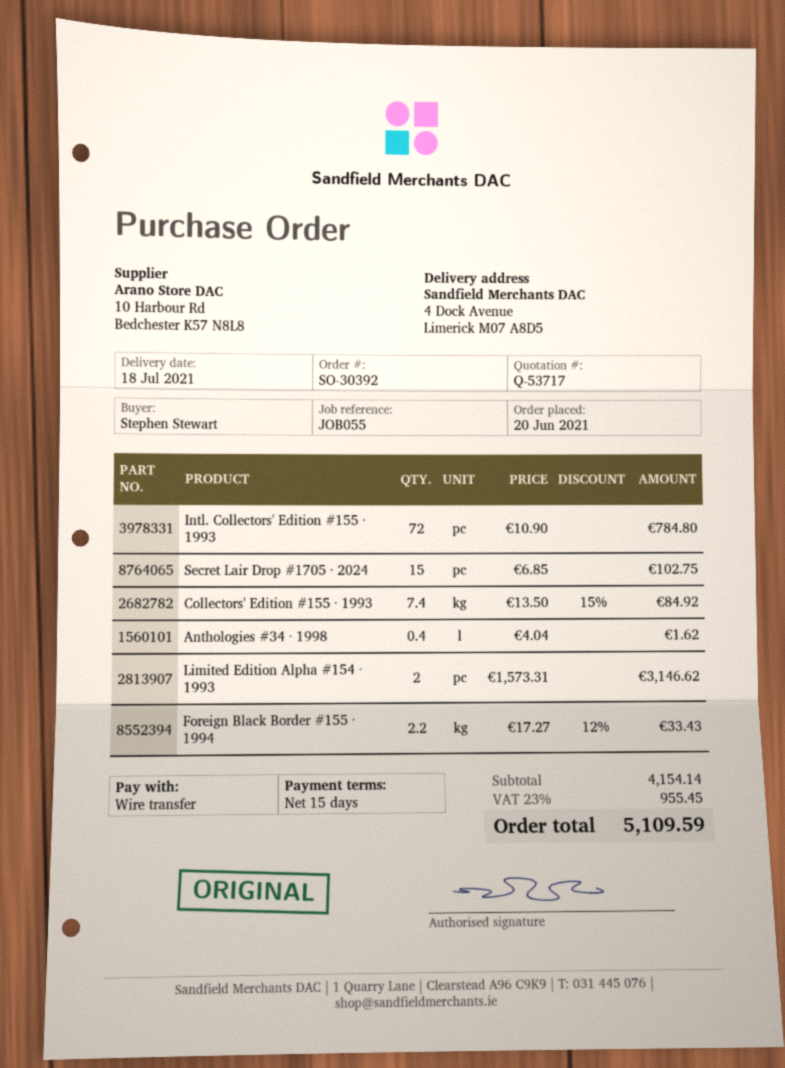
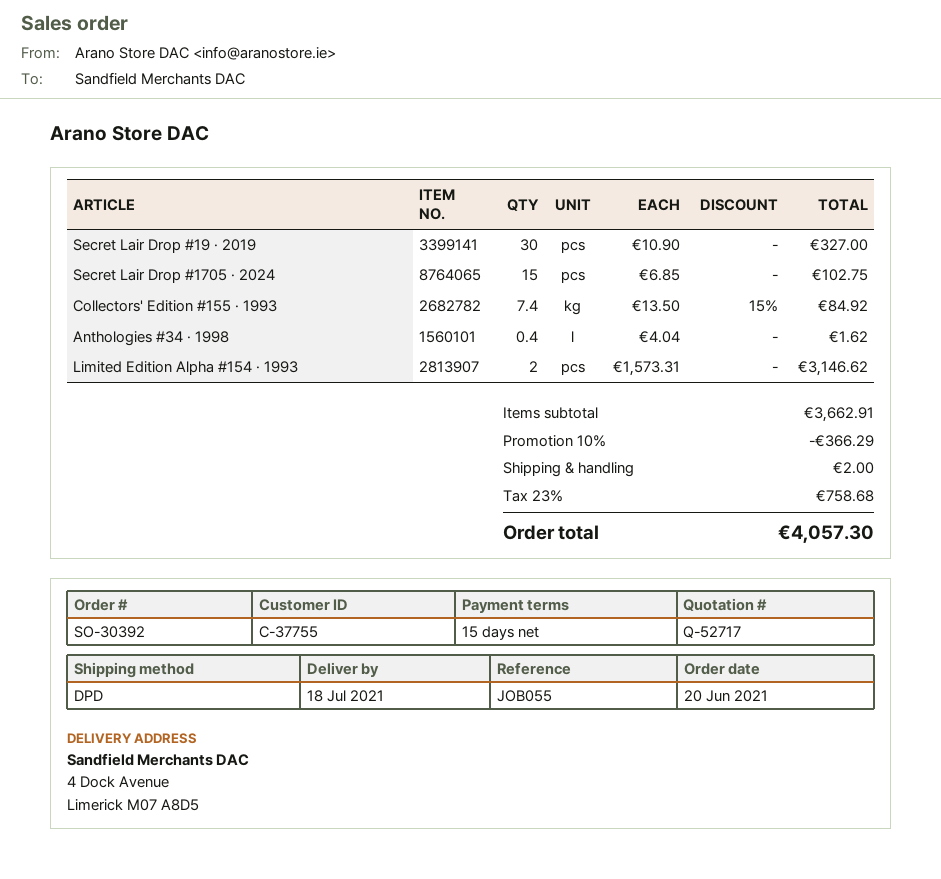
quote number: Q-53717 -> Q-52717
Intl. Collectors' Edition #155 · 1993: 72 x 10.90 = 784.80 -> none
Foreign Black Border #155 · 1994: 2.2 x 17.27 - 12% = 33.43 -> none
Secret Lair Drop #19 · 2019: none -> 30 x 10.90 = 327.00
subtotal: 4154.14 -> 3662.91
discount: none -> 10% = 366.29
shipping: none -> 2.00
tax: 23% = 955.45 -> 23% = 758.68
total: 5109.59 -> 4057.30

